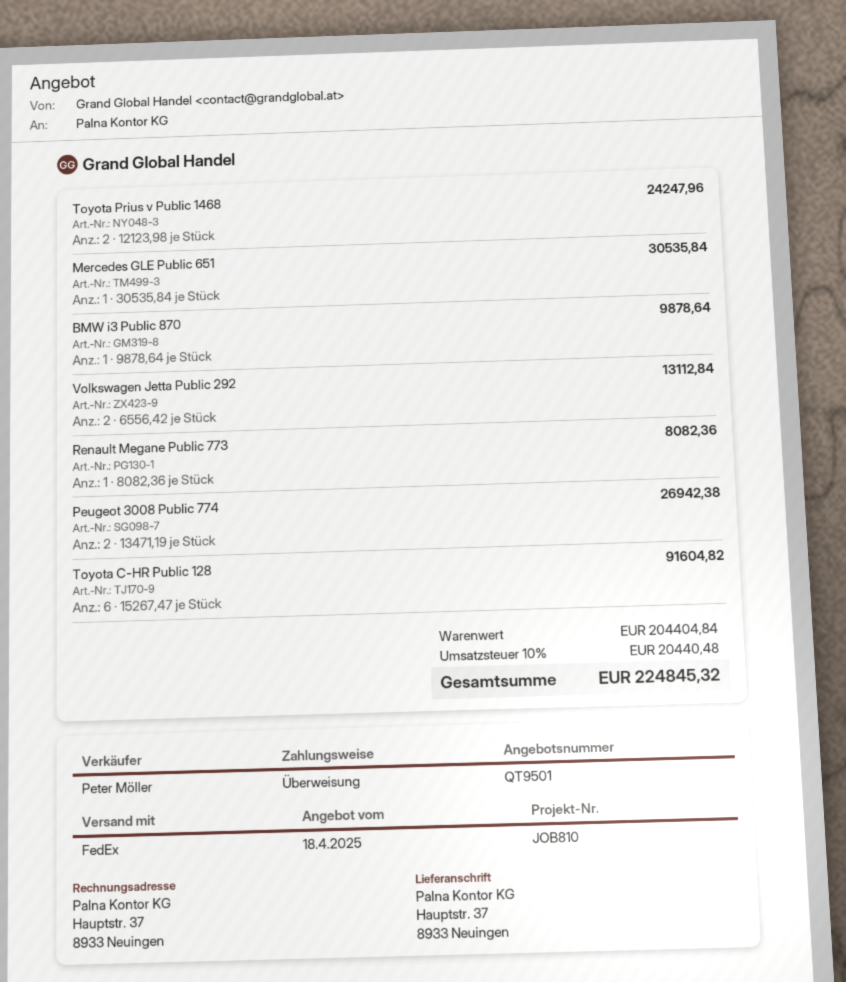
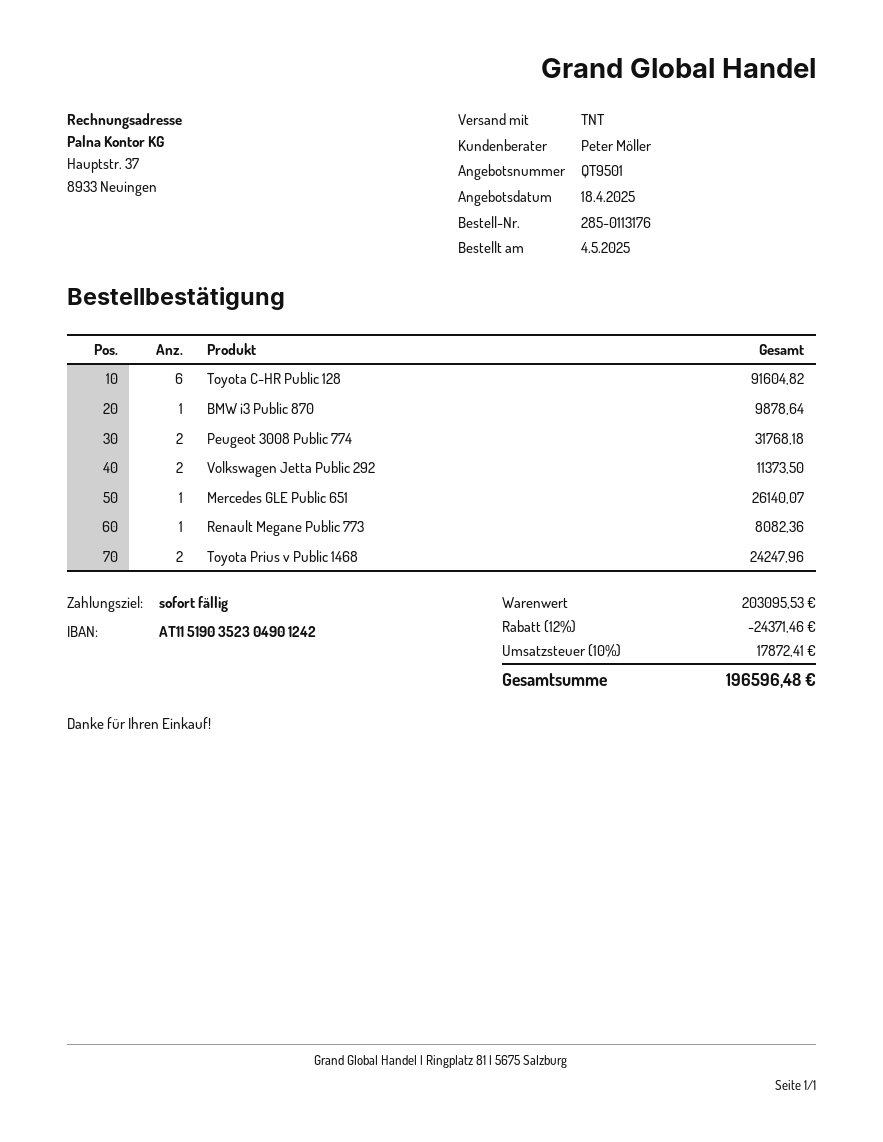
shipping method: FedEx -> TNT
Mercedes GLE Public 651: 1 for 30535.84 -> 1 for 26140.07
Volkswagen Jetta Public 292: 2 for 13112.84 -> 2 for 11373.50
Peugeot 3008 Public 774: 2 for 26942.38 -> 2 for 31768.18
subtotal: 204404.84 -> 203095.53
discount: none -> 12% = 24371.46
tax: 10% = 20440.48 -> 10% = 17872.41
total: 224845.32 -> 196596.48

